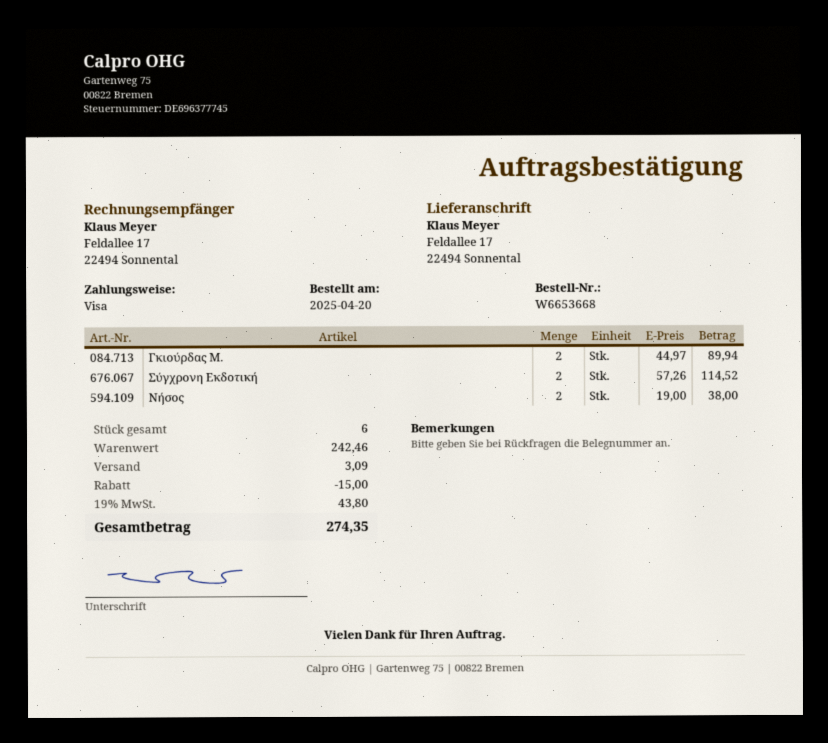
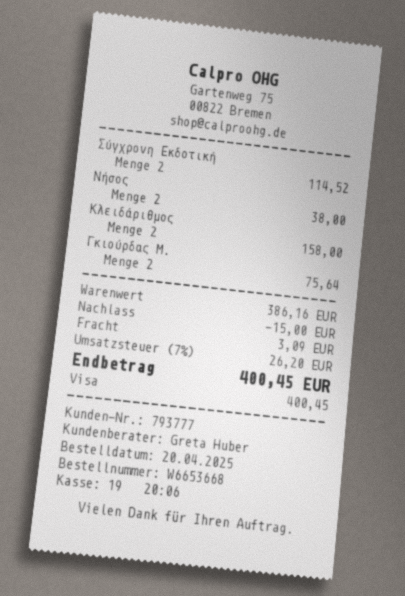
Γκιούρδας Μ.: 2 for 89.94 -> 2 for 75.64
Κλειδάριθμος: none -> 2 for 158.00
subtotal: 242.46 -> 386.16
tax: 19% = 43.80 -> 7% = 26.20
total: 274.35 -> 400.45

